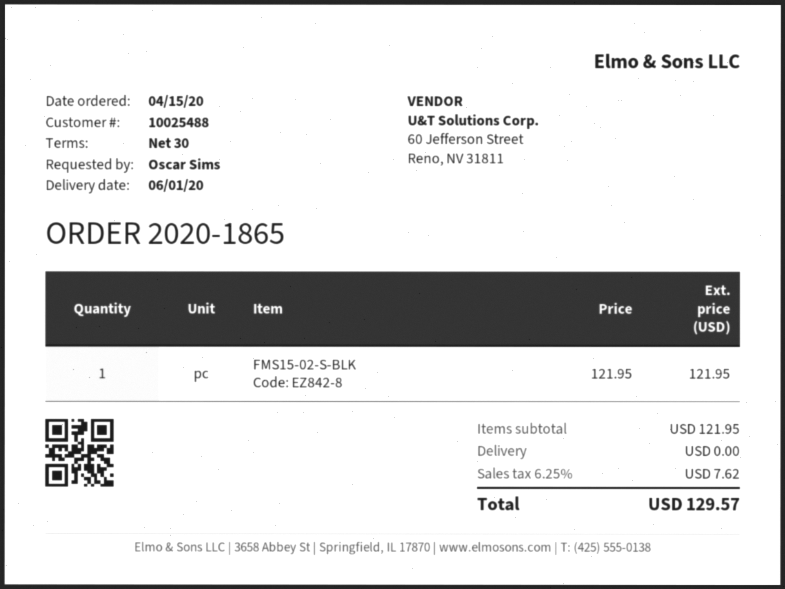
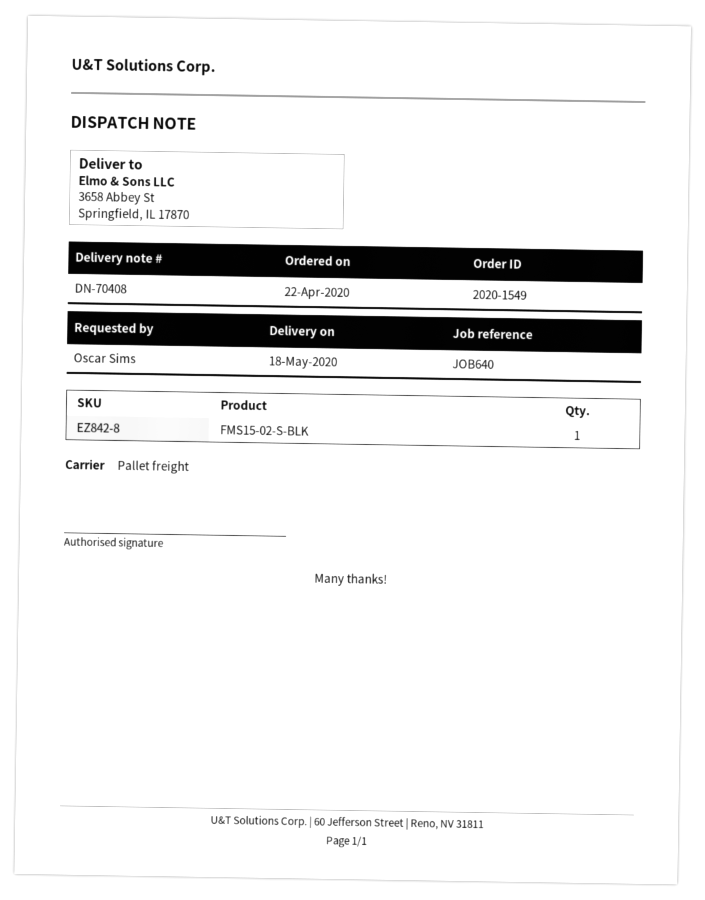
order number: 2020-1865 -> 2020-1549
order date: 2020-04-15 -> 2020-04-22
delivery date: 2020-06-01 -> 2020-05-18

